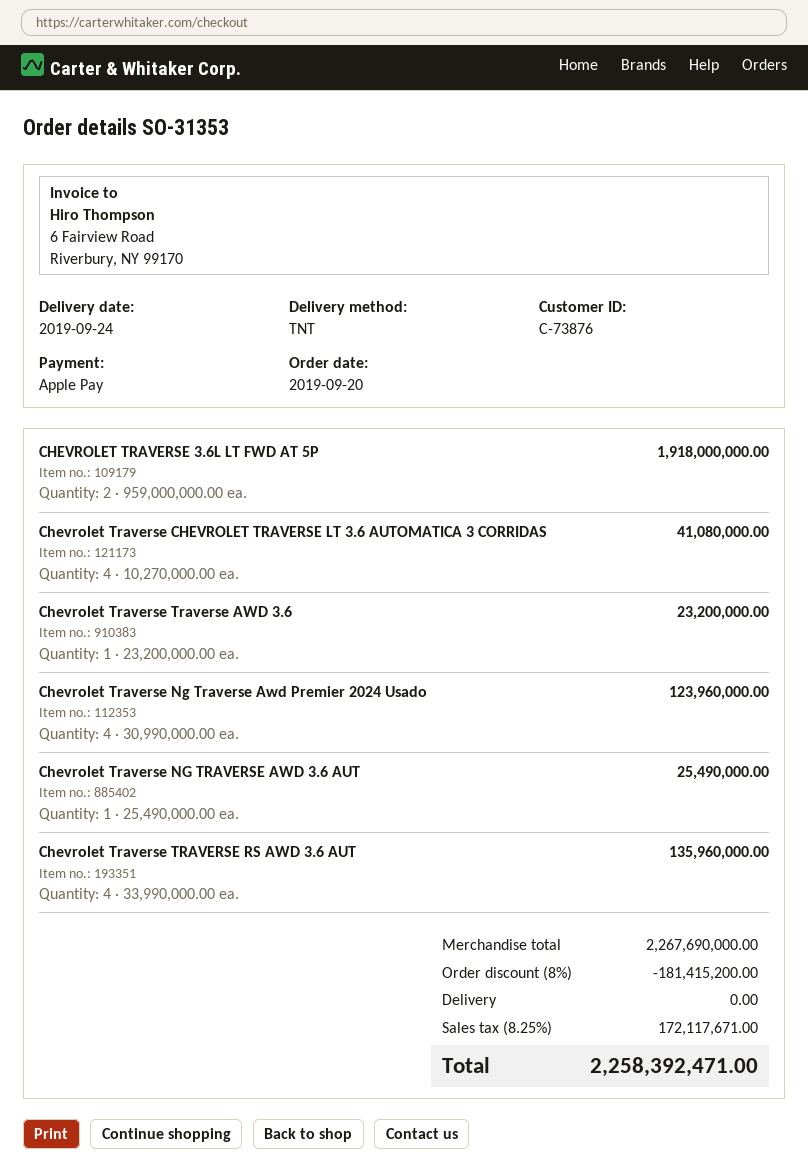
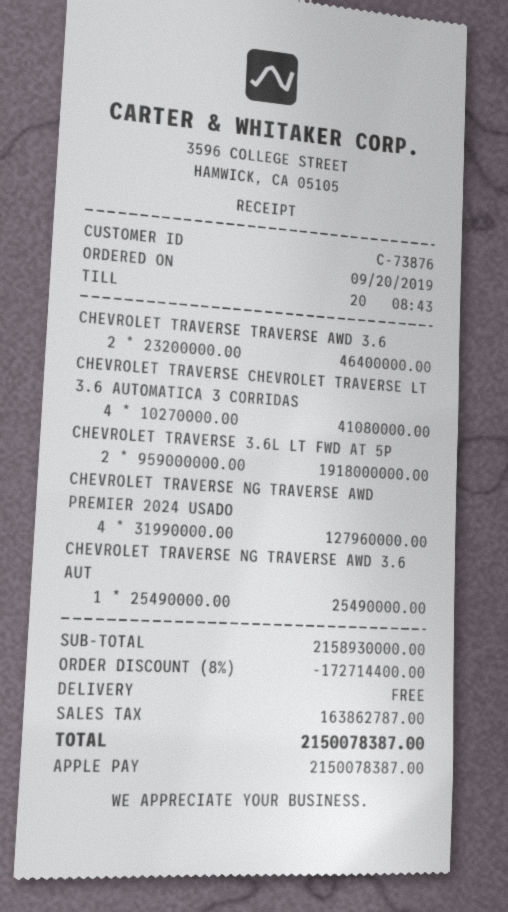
Chevrolet Traverse Traverse AWD 3.6: 1 x 23200000.00 = 23200000.00 -> 2 x 23200000.00 = 46400000.00
Chevrolet Traverse Ng Traverse Awd Premier 2024 Usado: 4 x 30990000.00 = 123960000.00 -> 4 x 31990000.00 = 127960000.00
Chevrolet Traverse TRAVERSE RS AWD 3.6 AUT: 4 x 33990000.00 = 135960000.00 -> none
subtotal: 2267690000.00 -> 2158930000.00
discount: 8% = 181415200.00 -> 8% = 172714400.00
tax: 172117671.00 -> 163862787.00
total: 2258392471.00 -> 2150078387.00

